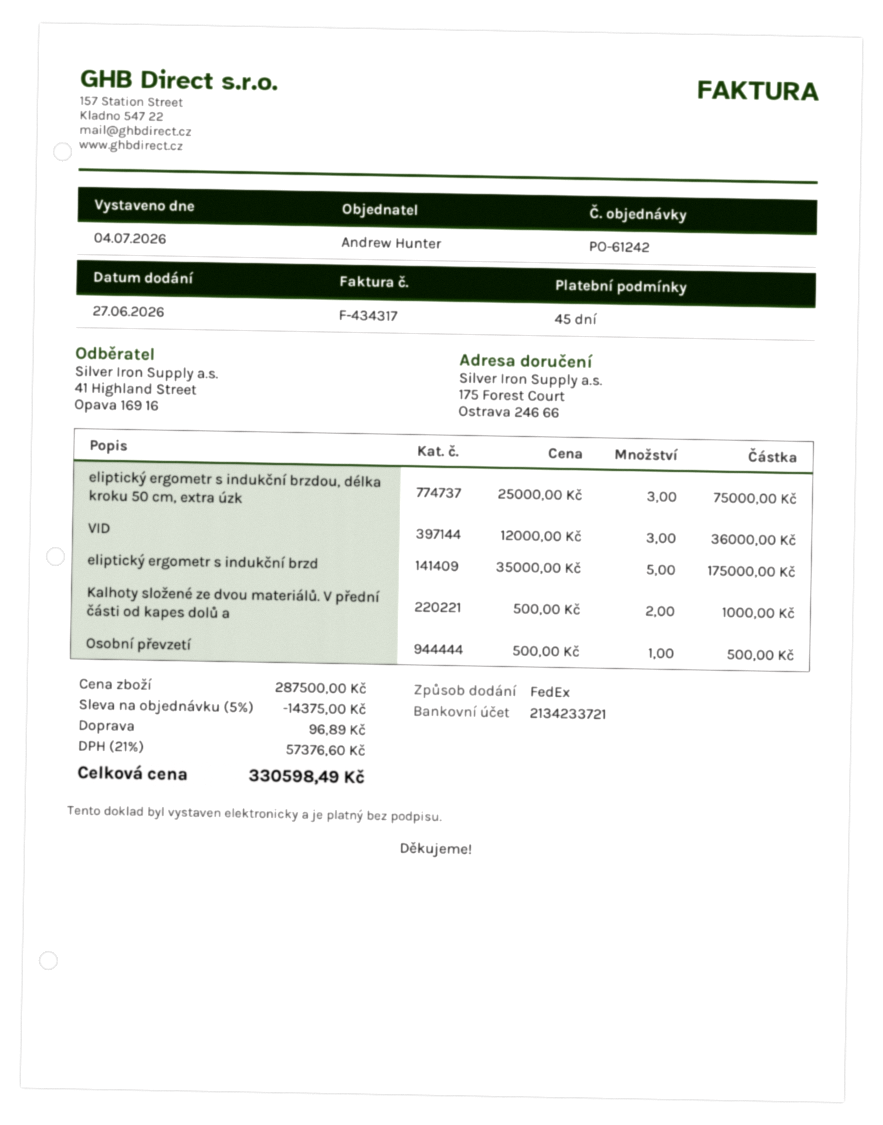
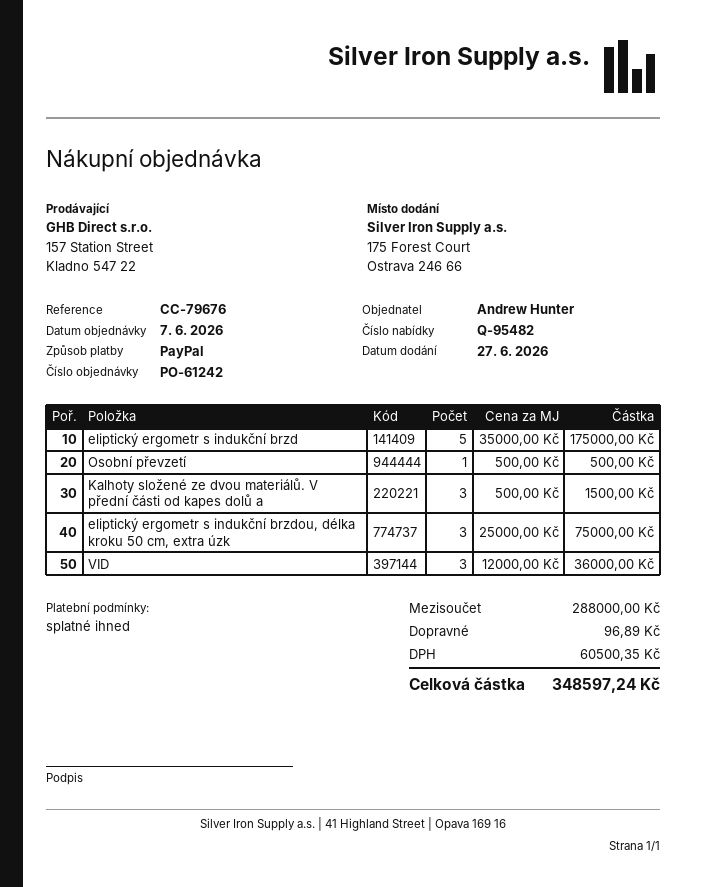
payment terms: 45 days -> on receipt
Kalhoty složené ze dvou materiálů. V přední části od kapes dolů a: 2 x 500.00 = 1000.00 -> 3 x 500.00 = 1500.00
subtotal: 287500.00 -> 288000.00
discount: 5% = 14375.00 -> none
tax: 57376.60 -> 60500.35
total: 330598.49 -> 348597.24

